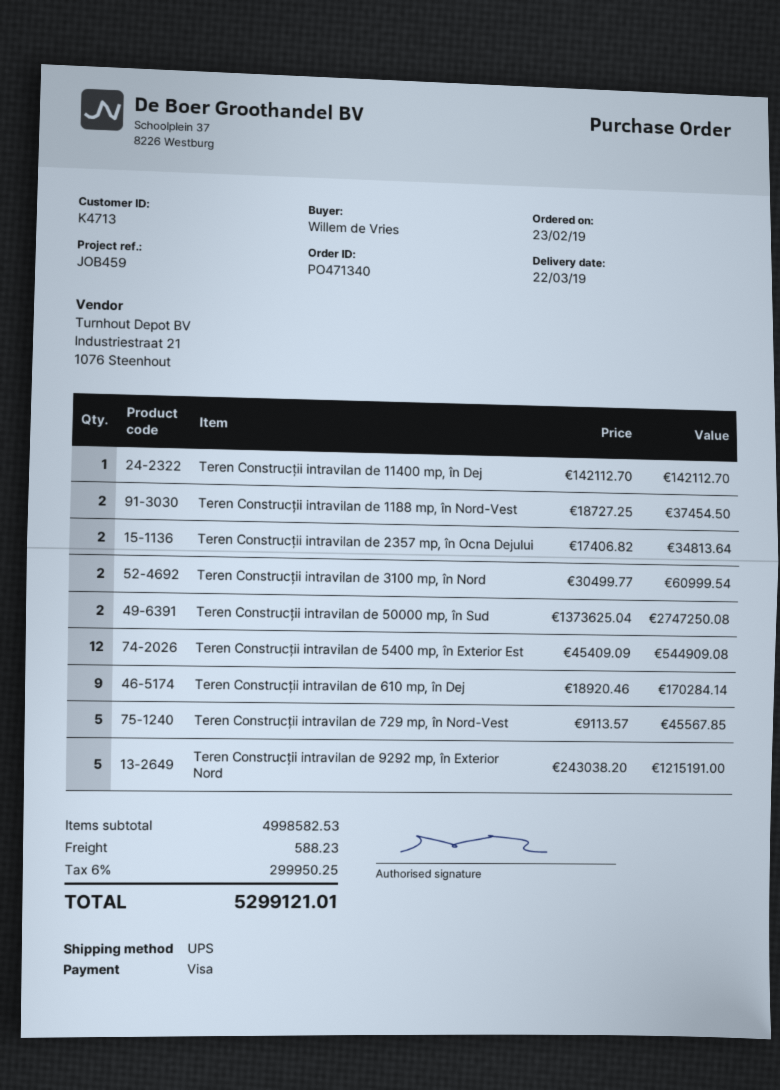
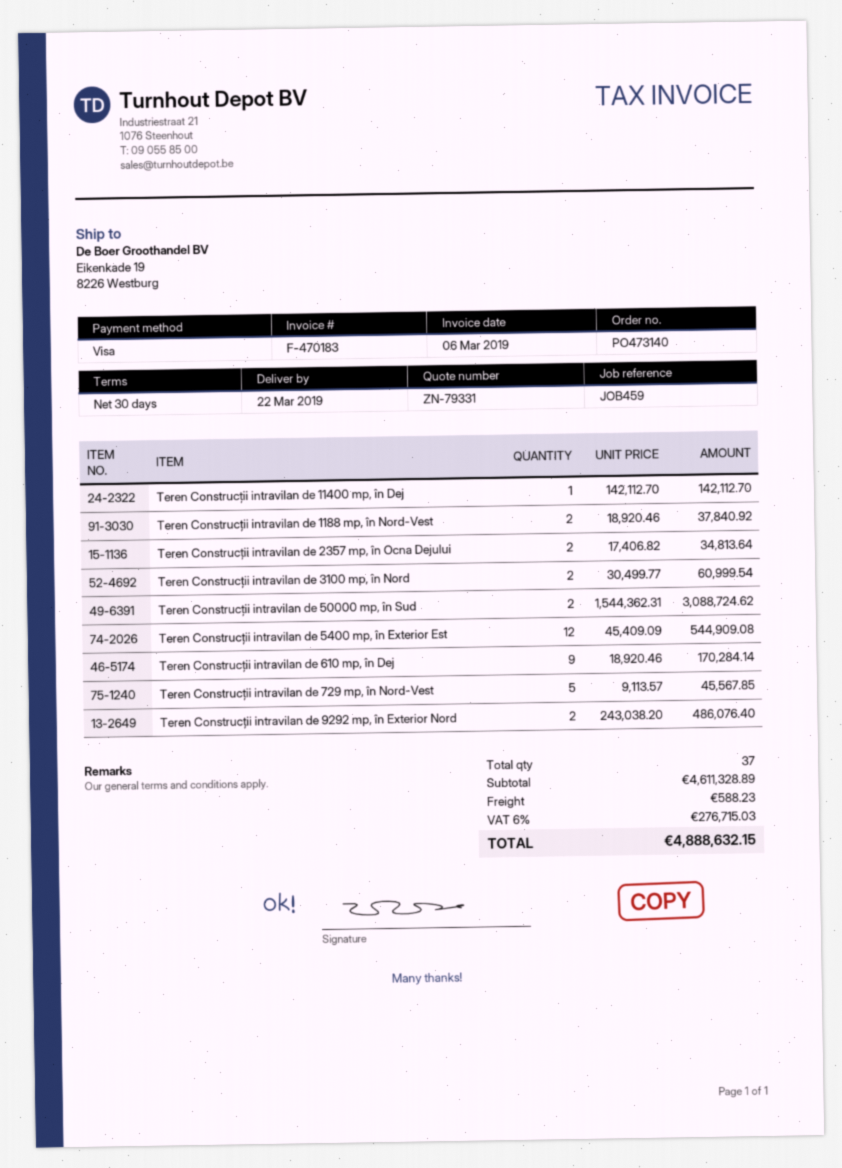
order number: PO471340 -> PO473140
Teren Construcții intravilan de 1188 mp, în Nord-Vest: 2 x 18727.25 = 37454.50 -> 2 x 18920.46 = 37840.92
Teren Construcții intravilan de 50000 mp, în Sud: 2 x 1373625.04 = 2747250.08 -> 2 x 1544362.31 = 3088724.62
Teren Construcții intravilan de 9292 mp, în Exterior Nord: 5 x 243038.20 = 1215191.00 -> 2 x 243038.20 = 486076.40
subtotal: 4998582.53 -> 4611328.89
tax: 6% = 299950.25 -> 6% = 276715.03
total: 5299121.01 -> 4888632.15

